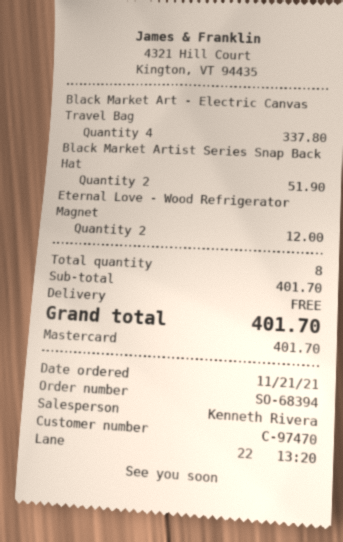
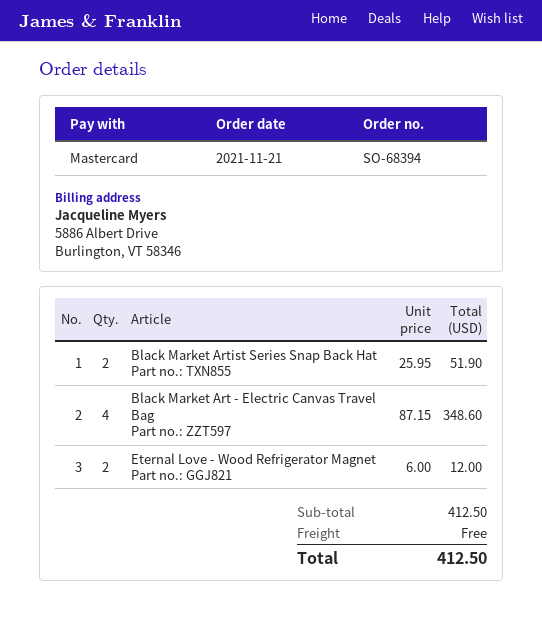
Black Market Art - Electric Canvas Travel Bag: 4 for 337.80 -> 4 for 348.60
subtotal: 401.70 -> 412.50
total: 401.70 -> 412.50

